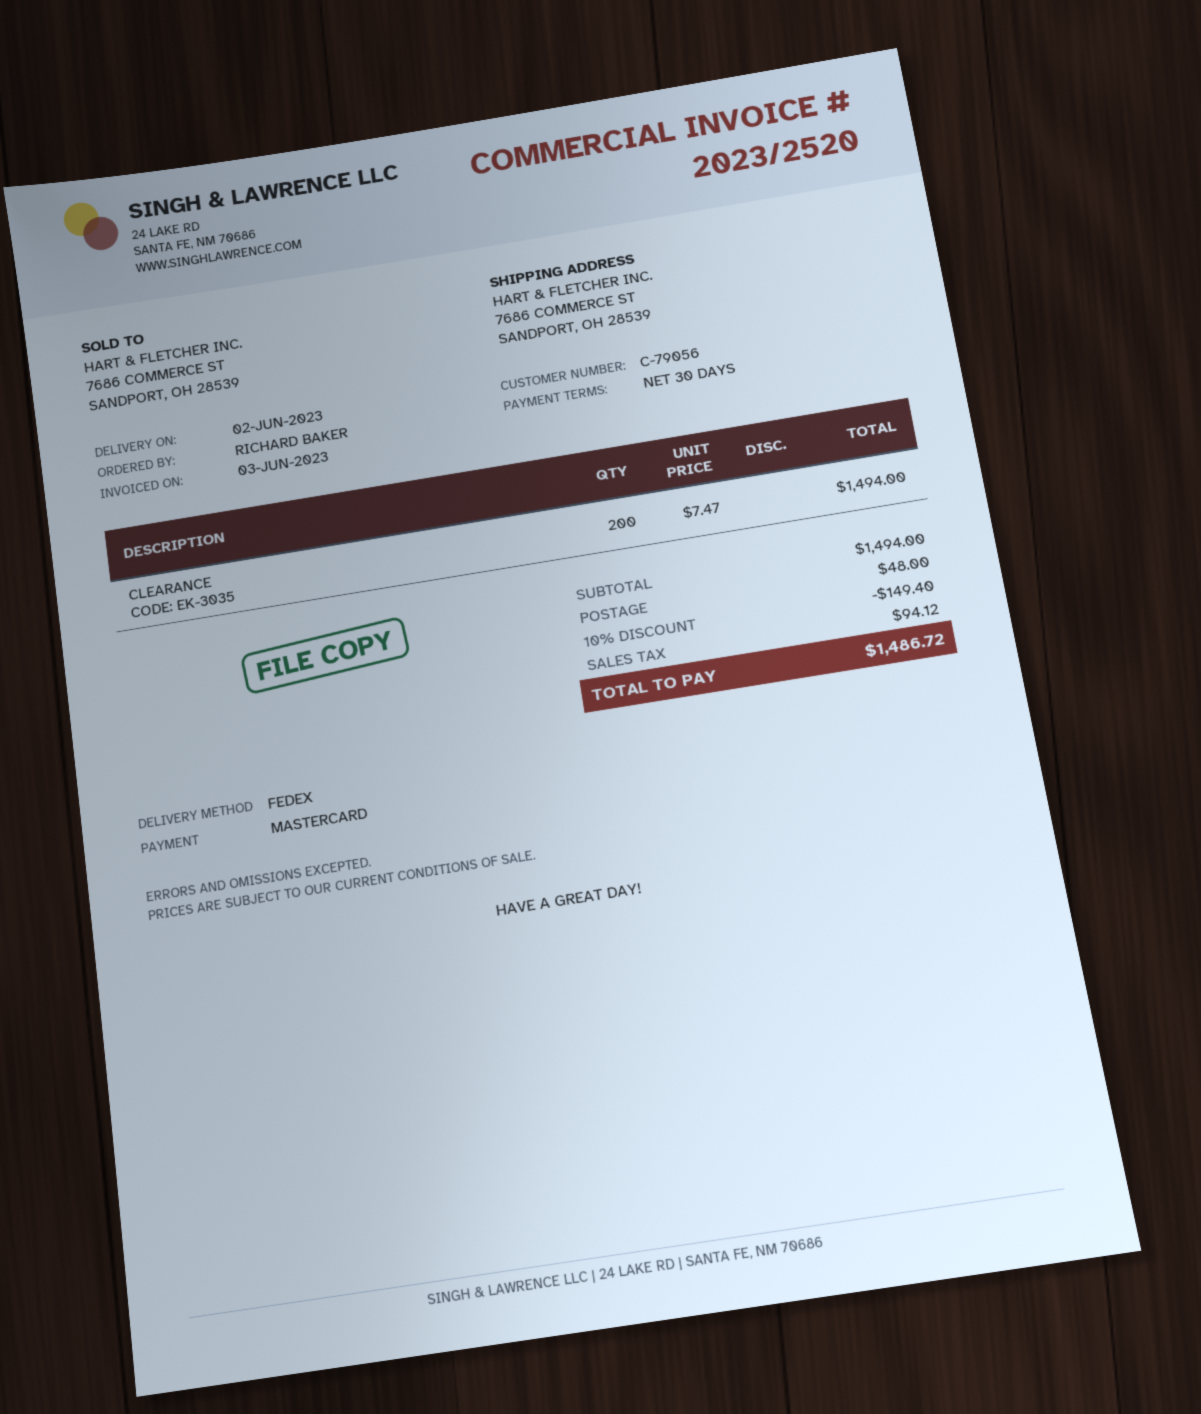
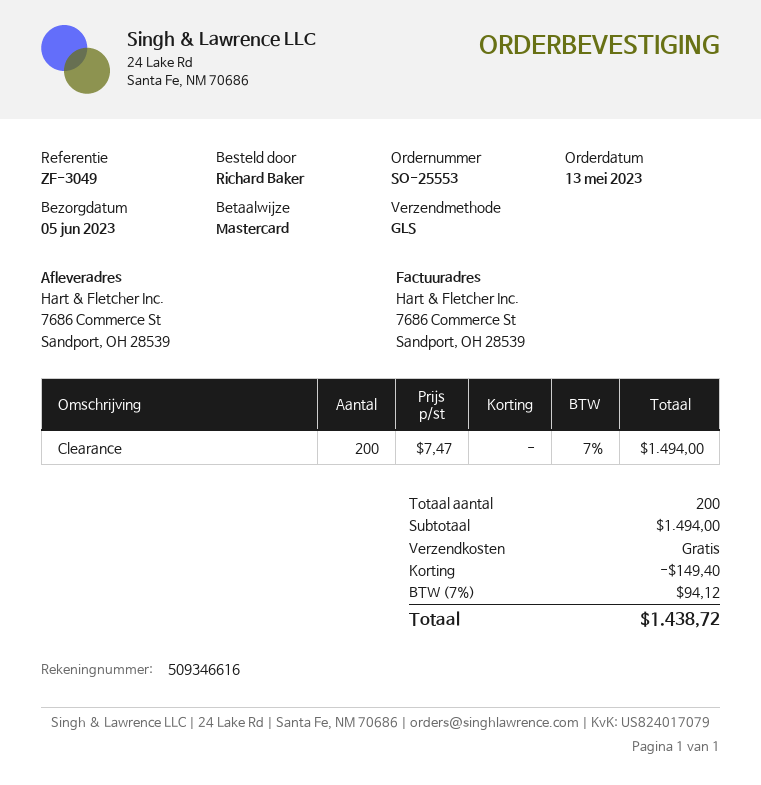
delivery date: 2023-06-02 -> 2023-06-05
shipping method: FedEx -> GLS
shipping: 48.00 -> 0.00
total: 1486.72 -> 1438.72

